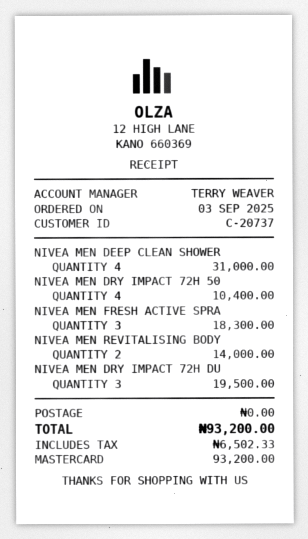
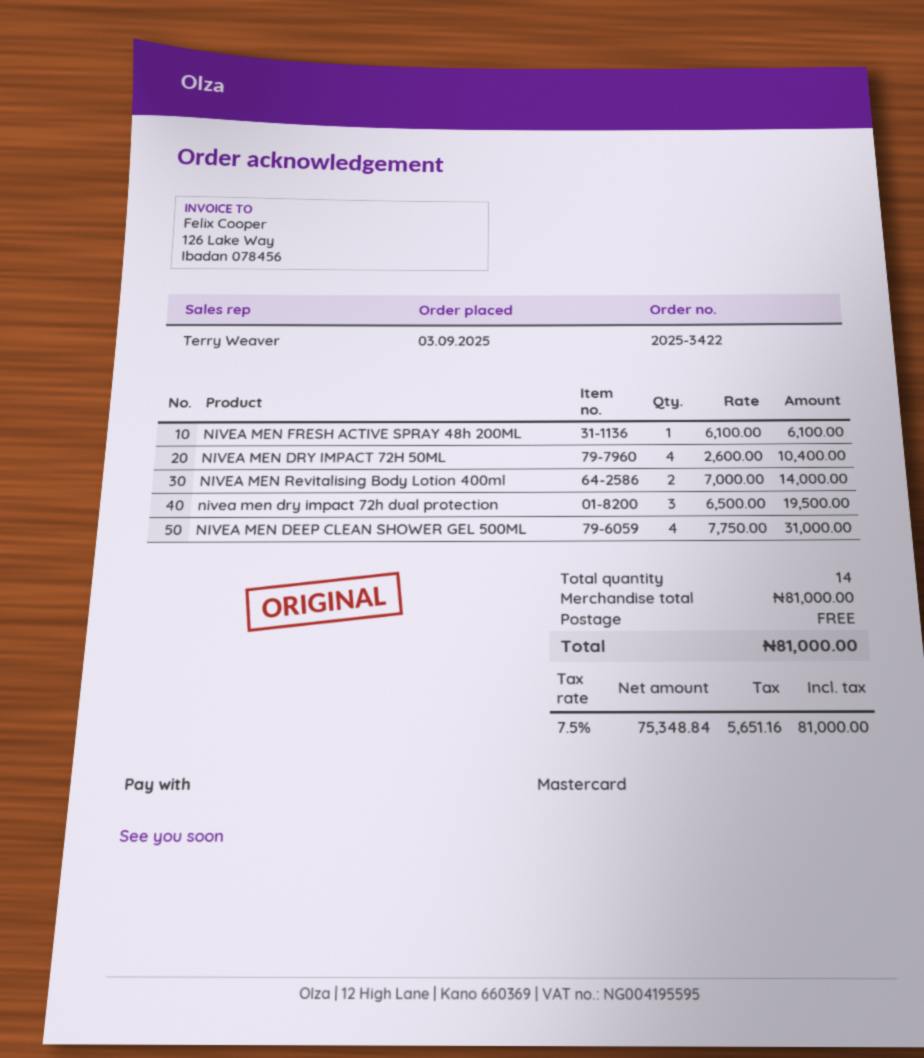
NIVEA MEN FRESH ACTIVE SPRA: 3 for 18300.00 -> 1 for 6100.00
tax: 6502.33 -> 5651.16
total: 93200.00 -> 81000.00

